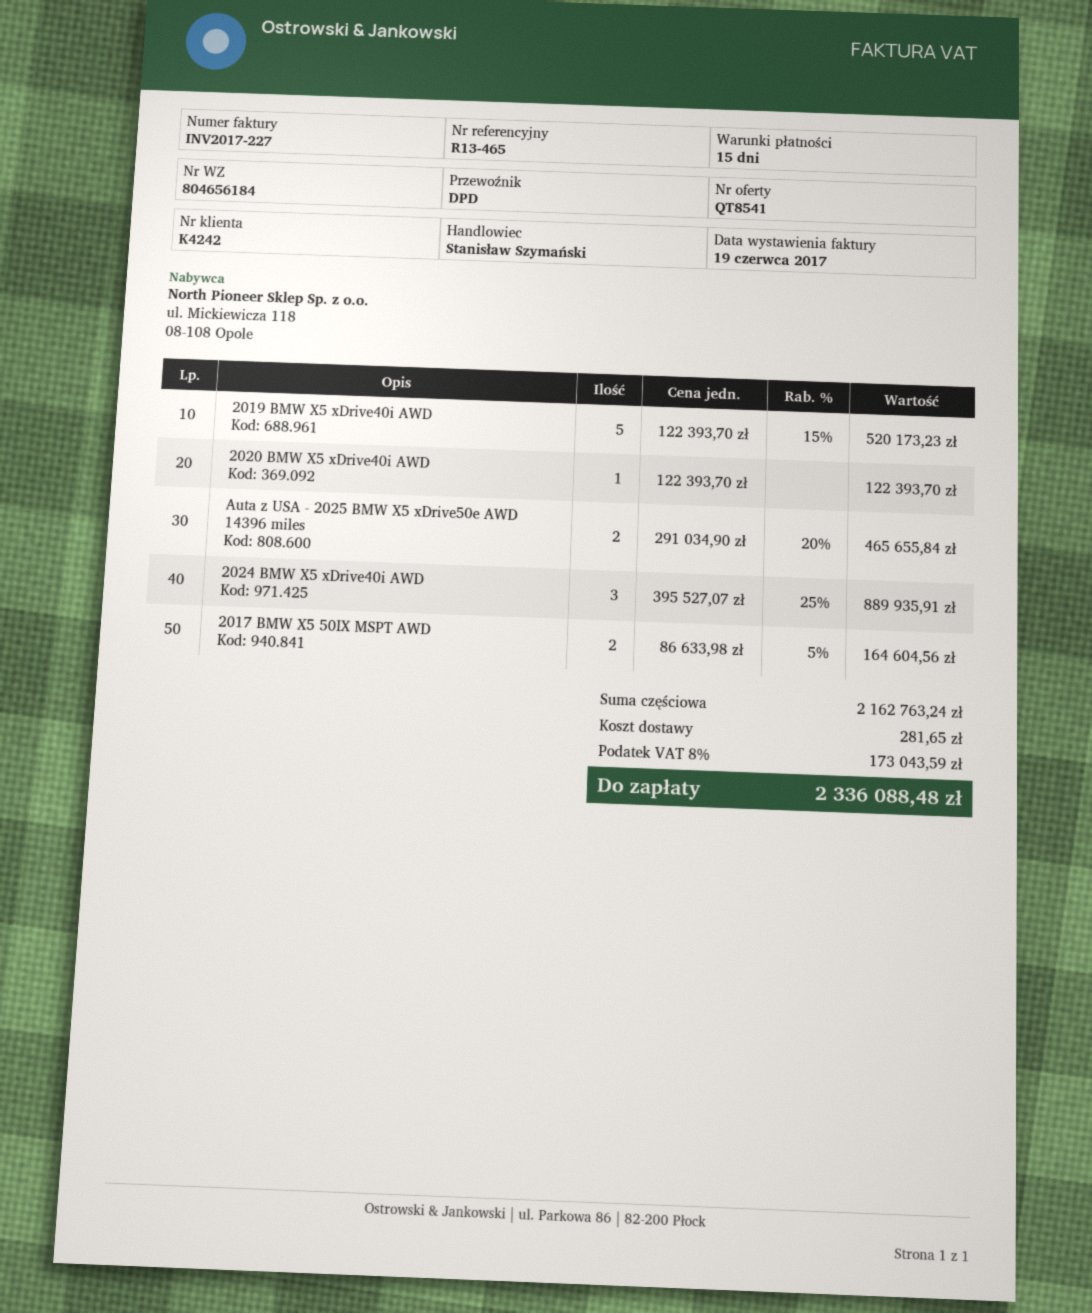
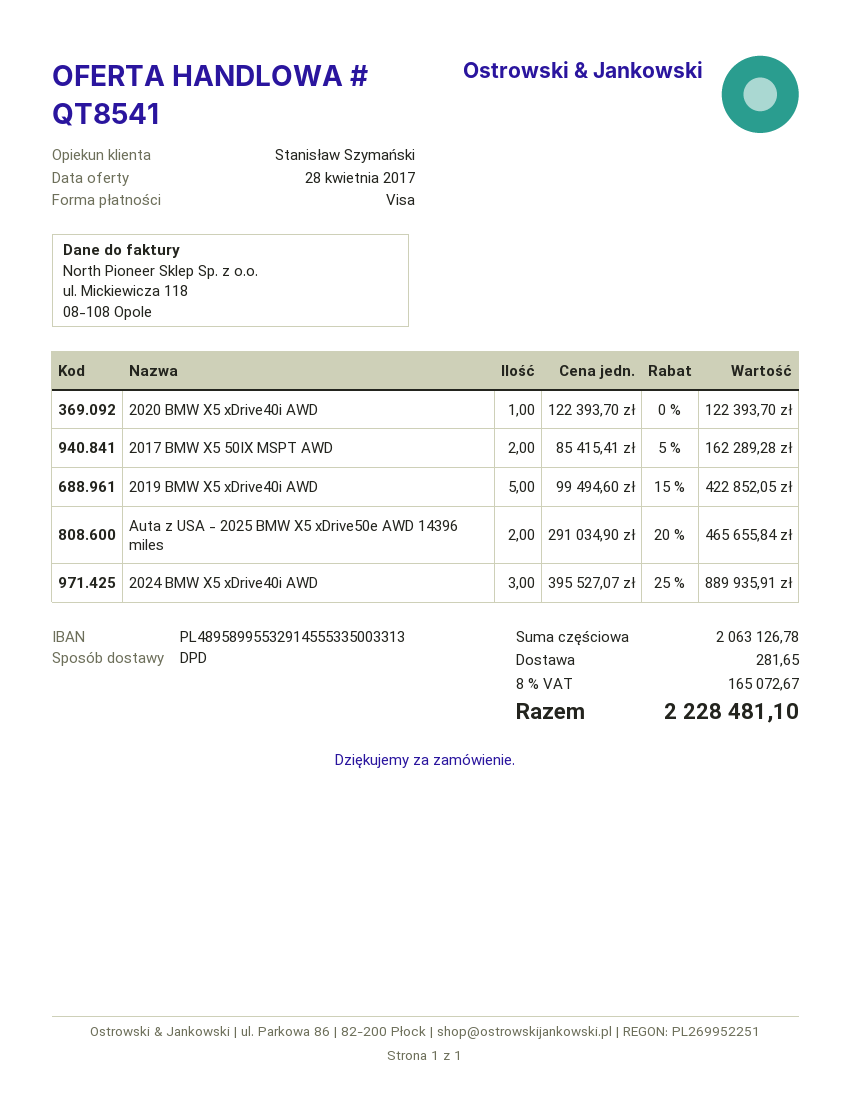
2019 BMW X5 xDrive40i AWD: 5 x 122393.70 - 15% = 520173.23 -> 5 x 99494.60 - 15% = 422852.05
2017 BMW X5 50IX MSPT AWD: 2 x 86633.98 - 5% = 164604.56 -> 2 x 85415.41 - 5% = 162289.28
subtotal: 2162763.24 -> 2063126.78
tax: 8% = 173043.59 -> 8% = 165072.67
total: 2336088.48 -> 2228481.10

